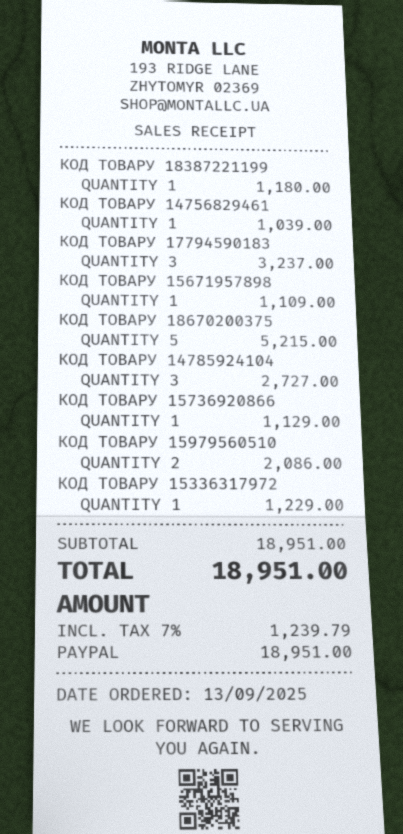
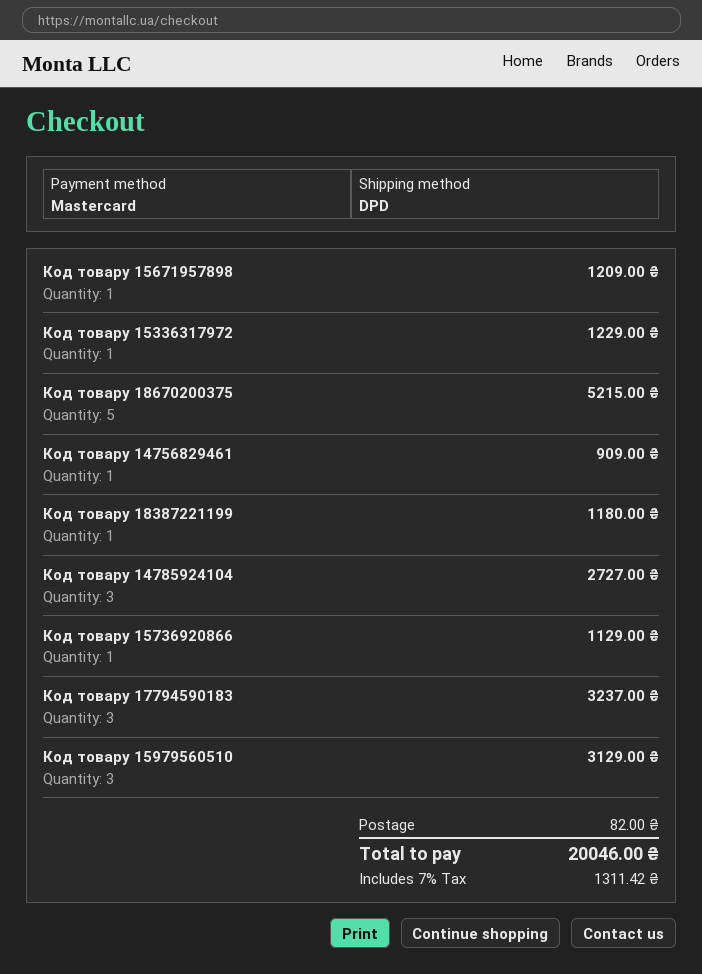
payment method: PayPal -> Mastercard
КОД ТОВАРУ 14756829461: 1 for 1039.00 -> 1 for 909.00
КОД ТОВАРУ 15671957898: 1 for 1109.00 -> 1 for 1209.00
КОД ТОВАРУ 15979560510: 2 for 2086.00 -> 3 for 3129.00
shipping: none -> 82.00
tax: 7% = 1239.79 -> 7% = 1311.42
total: 18951.00 -> 20046.00

